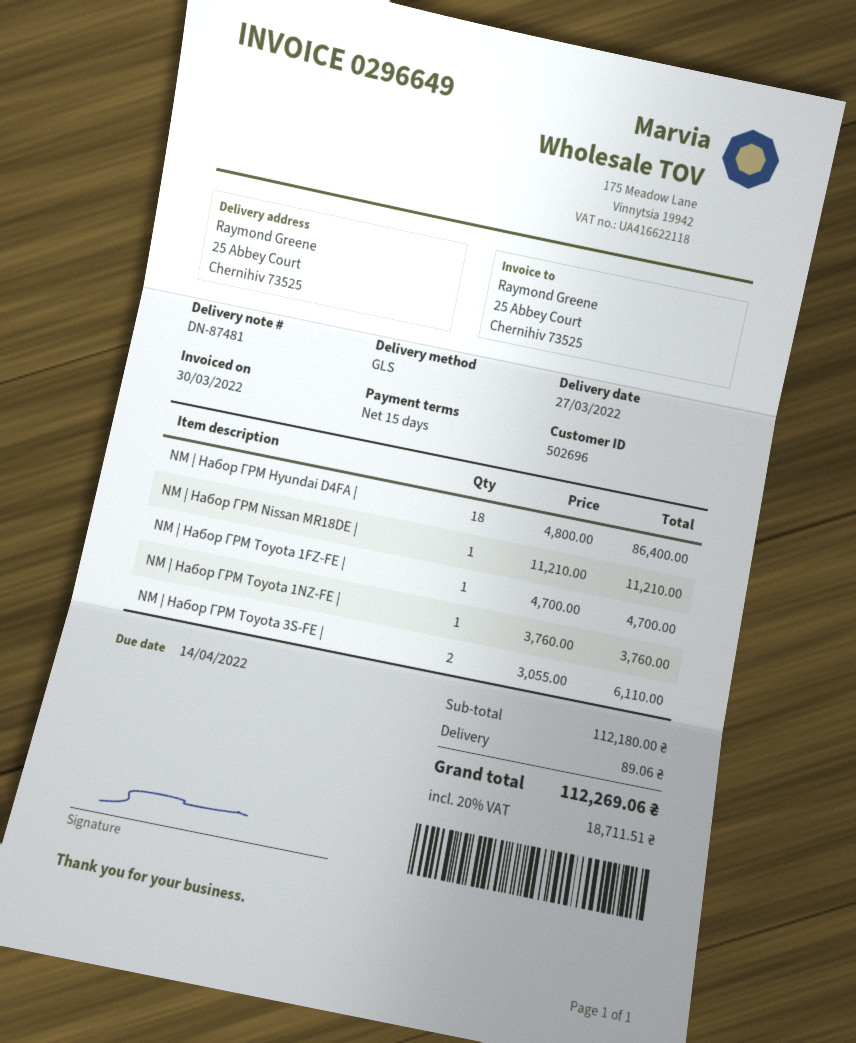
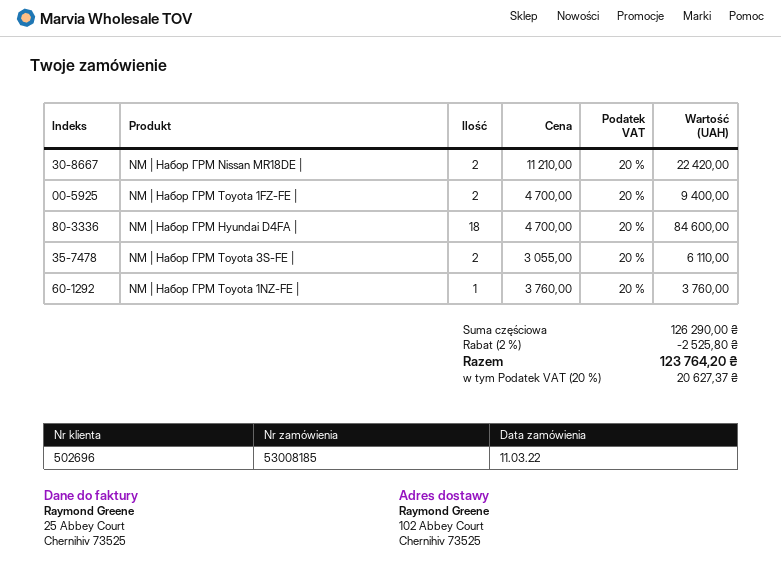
ship to: 25 Abbey Court, Chernihiv 73525 -> 102 Abbey Court, Chernihiv 73525
NM | Набор ГРМ Hyundai D4FA |: 18 x 4800.00 = 86400.00 -> 18 x 4700.00 = 84600.00
NM | Набор ГРМ Nissan MR18DE |: 1 x 11210.00 = 11210.00 -> 2 x 11210.00 = 22420.00
NM | Набор ГРМ Toyota 1FZ-FE |: 1 x 4700.00 = 4700.00 -> 2 x 4700.00 = 9400.00
subtotal: 112180.00 -> 126290.00
discount: none -> 2% = 2525.80
shipping: 89.06 -> none
tax: 20% = 18711.51 -> 20% = 20627.37
total: 112269.06 -> 123764.20

